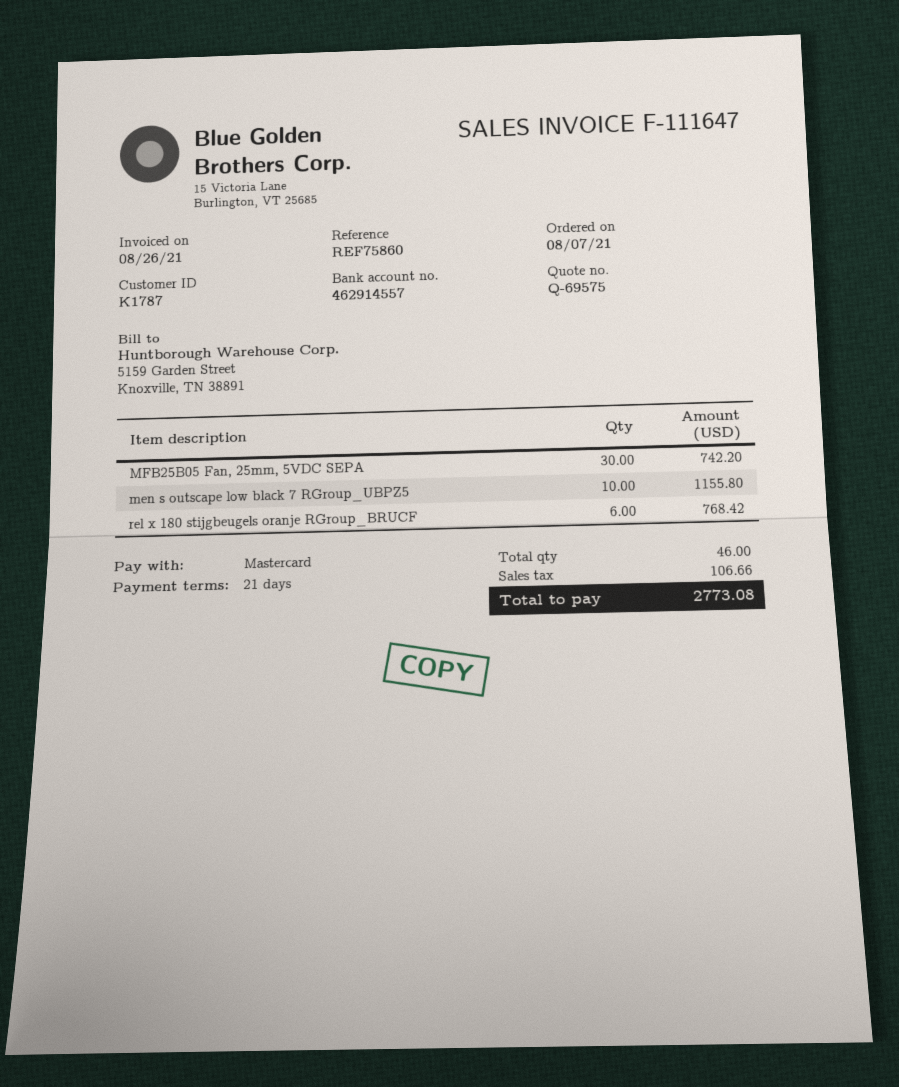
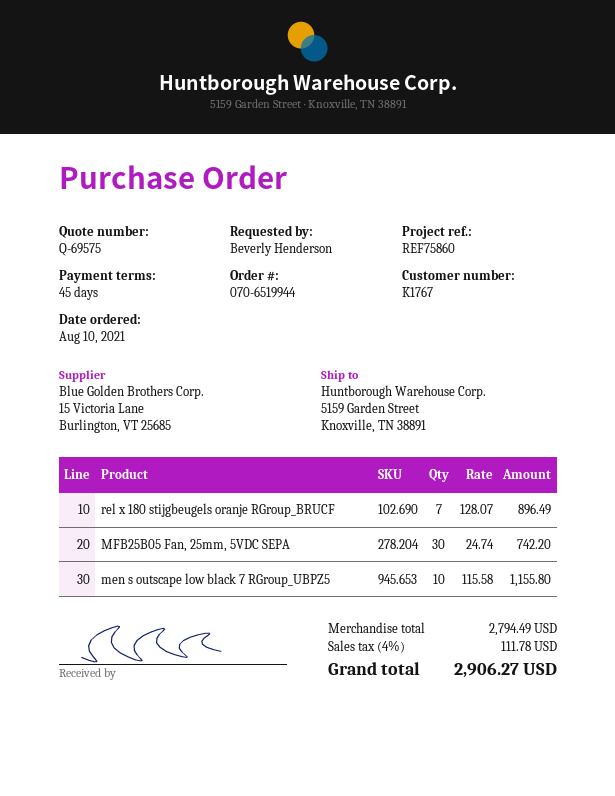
order date: 2021-08-07 -> 2021-08-10
payment terms: 21 days -> 45 days
customer number: K1787 -> K1767
rel x 180 stijgbeugels oranje RGroup_BRUCF: 6 for 768.42 -> 7 for 896.49
tax: 106.66 -> 111.78
total: 2773.08 -> 2906.27

